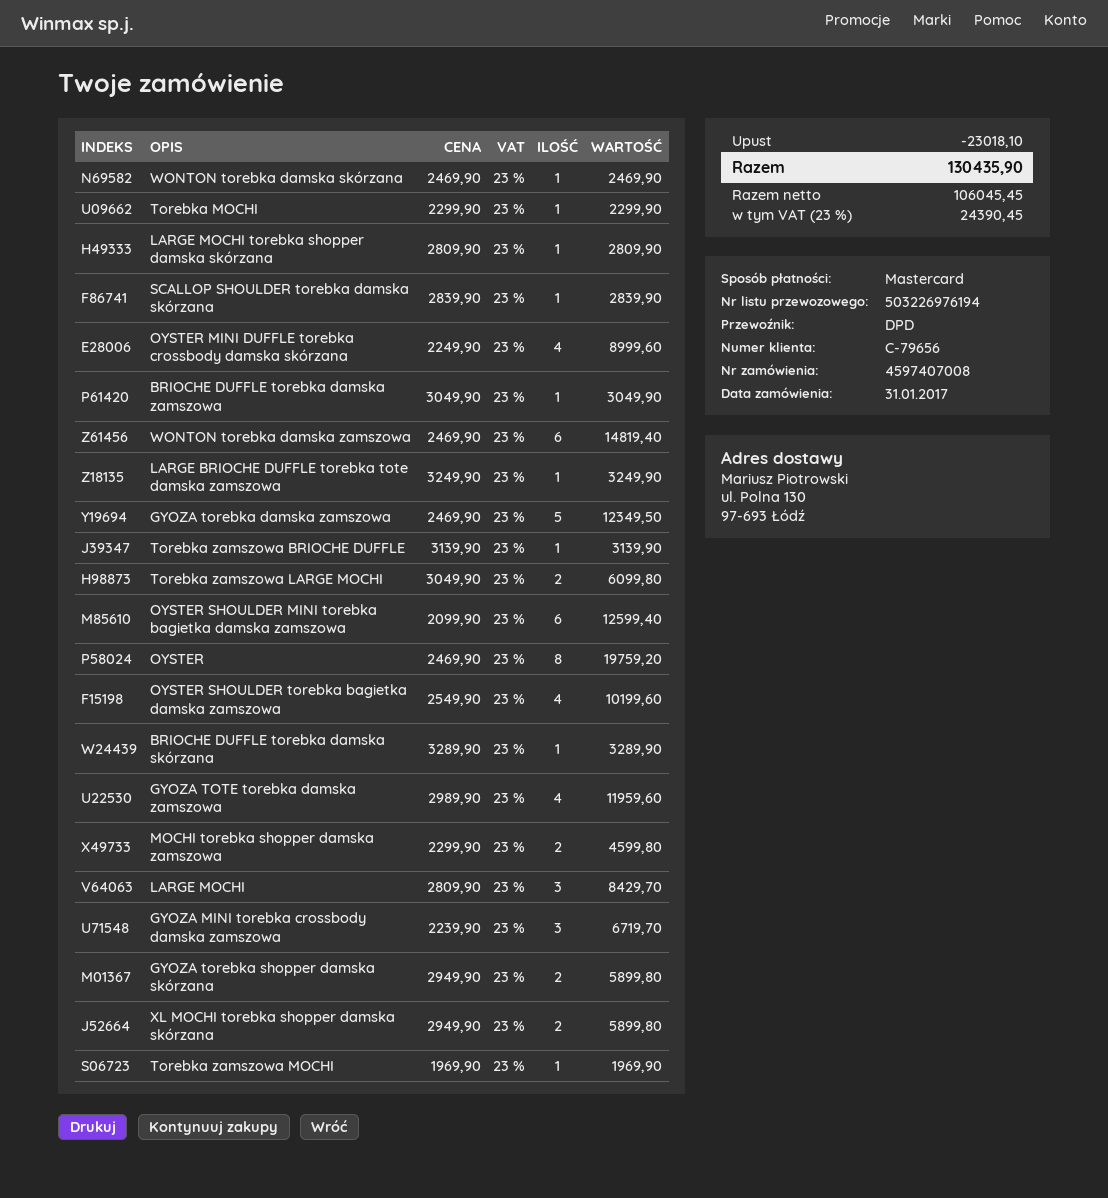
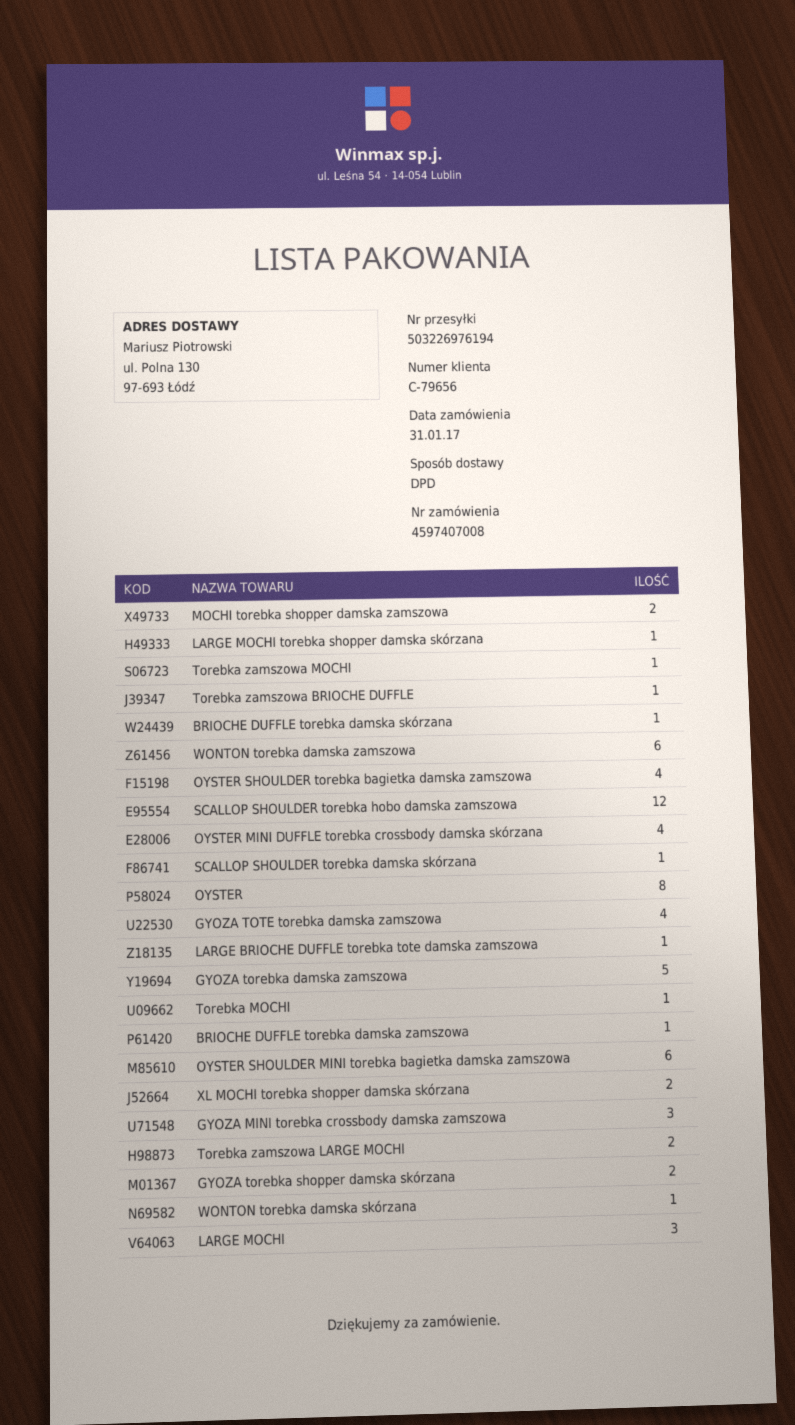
SCALLOP SHOULDER torebka hobo damska zamszowa: none -> 12

